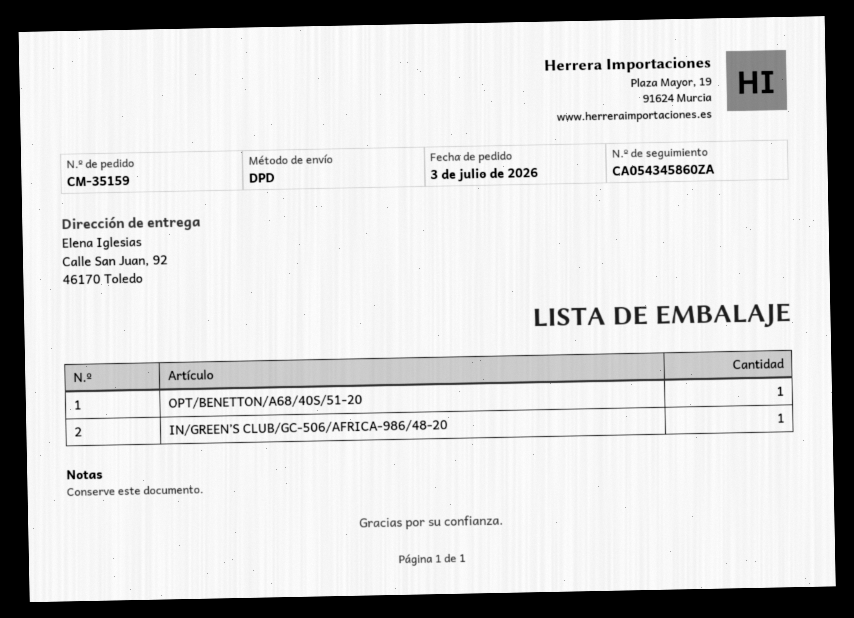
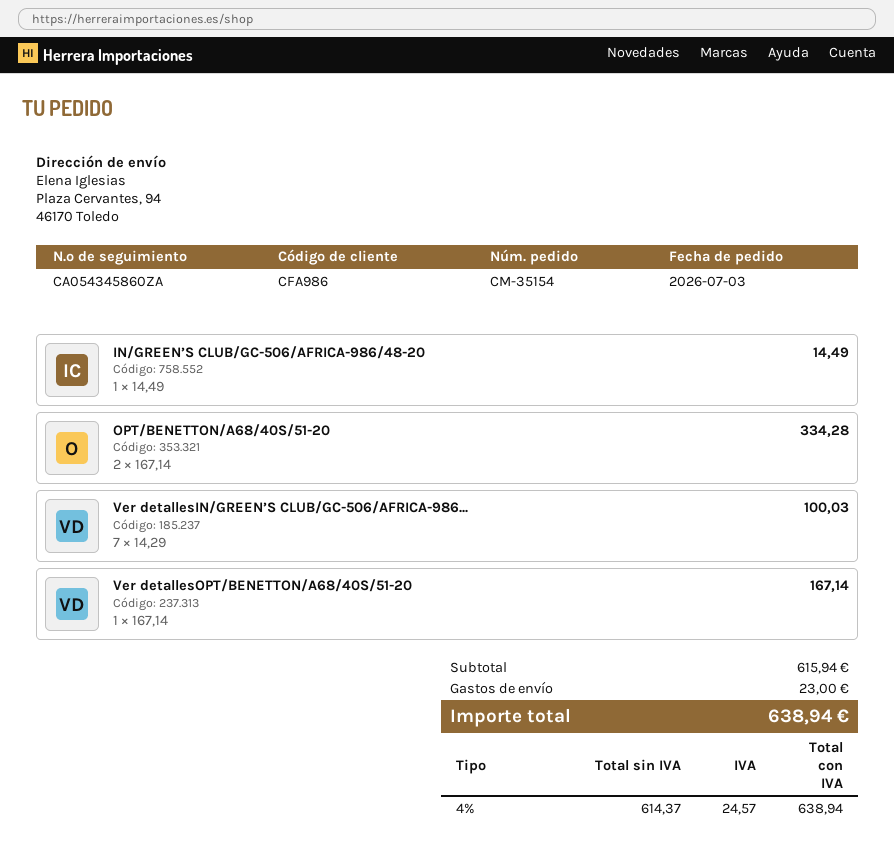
order number: CM-35159 -> CM-35154
ship to: Calle San Juan, 92, 46170 Toledo -> Plaza Cervantes, 94, 46170 Toledo
OPT/BENETTON/A68/40S/51-20: 1 -> 2
Ver detallesIN/GREEN’S CLUB/GC-506/AFRICA-986...: none -> 7
Ver detallesOPT/BENETTON/A68/40S/51-20: none -> 1

